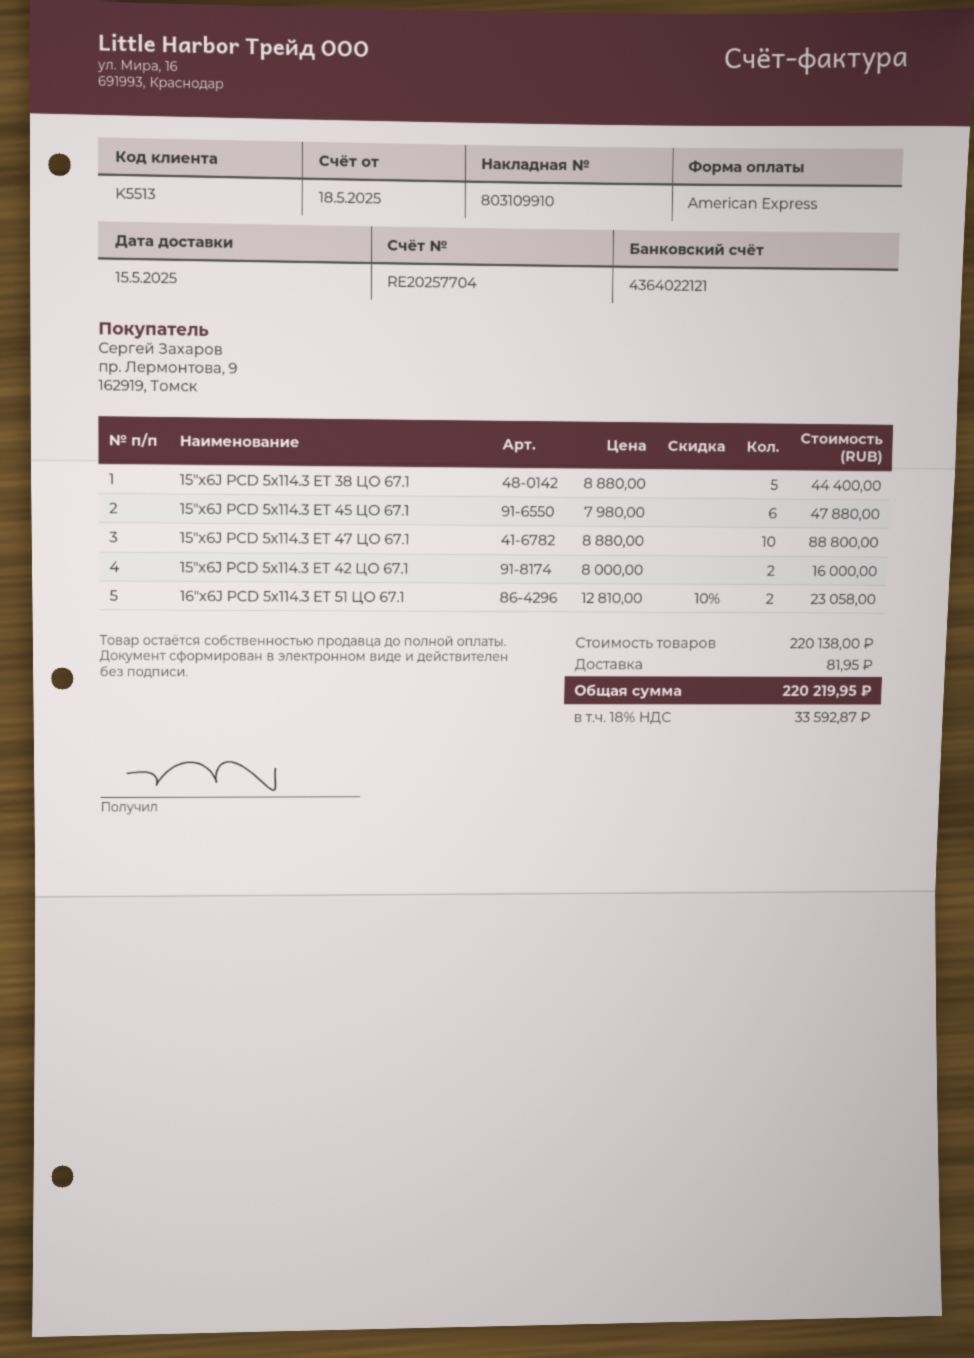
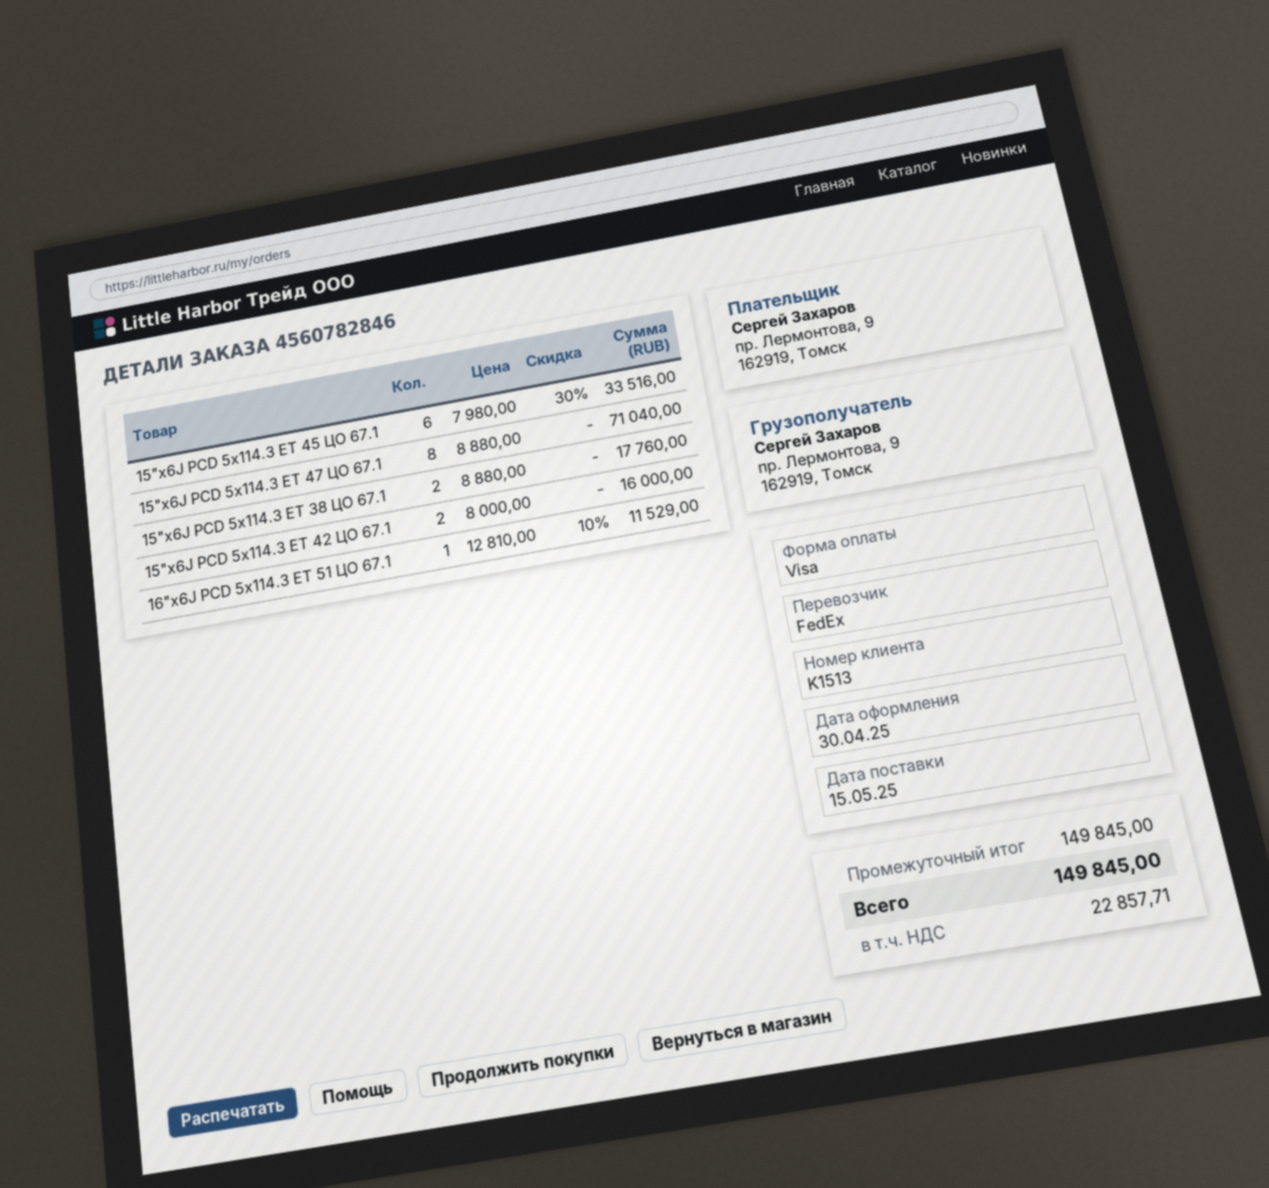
customer number: K5513 -> K1513
payment method: American Express -> Visa
15"x6J PCD 5x114.3 ЕТ 38 ЦО 67.1: 5 x 8880.00 = 44400.00 -> 2 x 8880.00 = 17760.00
15"x6J PCD 5x114.3 ЕТ 45 ЦО 67.1: 6 x 7980.00 = 47880.00 -> 6 x 7980.00 - 30% = 33516.00
15"x6J PCD 5x114.3 ЕТ 47 ЦО 67.1: 10 x 8880.00 = 88800.00 -> 8 x 8880.00 = 71040.00
16"x6J PCD 5x114.3 ЕТ 51 ЦО 67.1: 2 x 12810.00 - 10% = 23058.00 -> 1 x 12810.00 - 10% = 11529.00
subtotal: 220138.00 -> 149845.00
shipping: 81.95 -> none
tax: 33592.87 -> 22857.71
total: 220219.95 -> 149845.00

